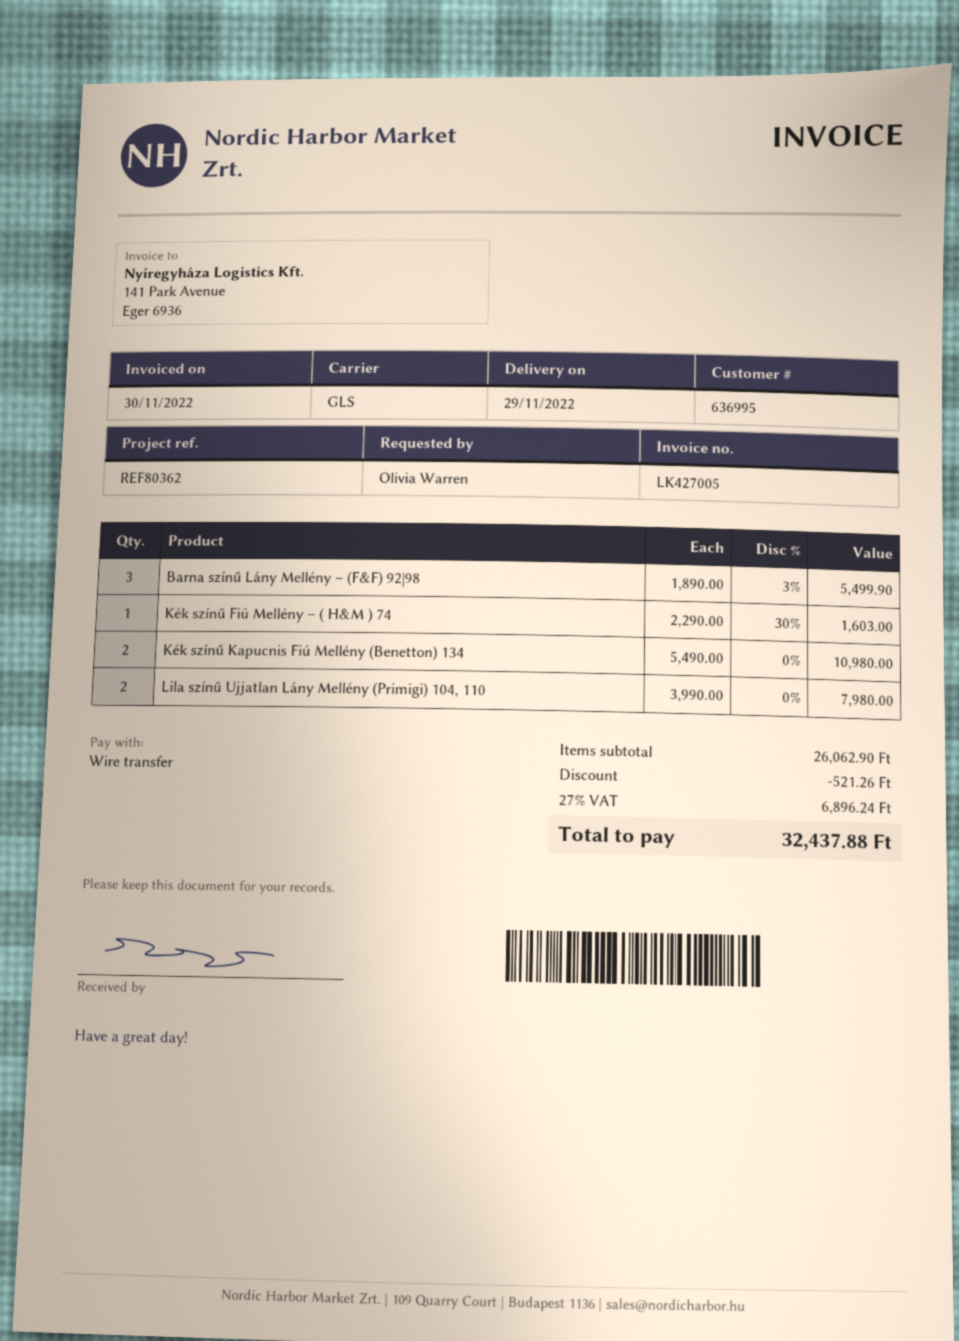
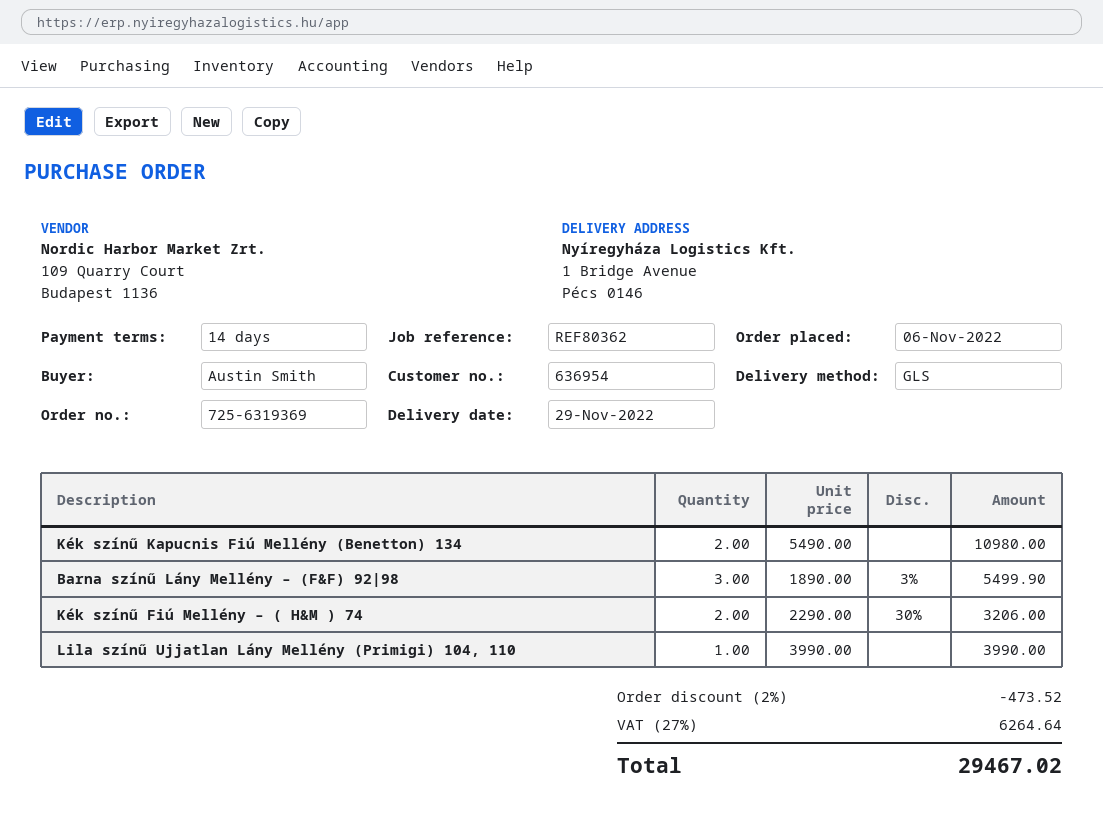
customer number: 636995 -> 636954
ordered by: Olivia Warren -> Austin Smith
Kék színű Fiú Mellény – ( H&M ) 74: 1 x 2290.00 - 30% = 1603.00 -> 2 x 2290.00 - 30% = 3206.00
Lila színű Ujjatlan Lány Mellény (Primigi) 104, 110: 2 x 3990.00 = 7980.00 -> 1 x 3990.00 = 3990.00
discount: 521.26 -> 473.52
tax: 27% = 6896.24 -> 27% = 6264.64
total: 32437.88 -> 29467.02

